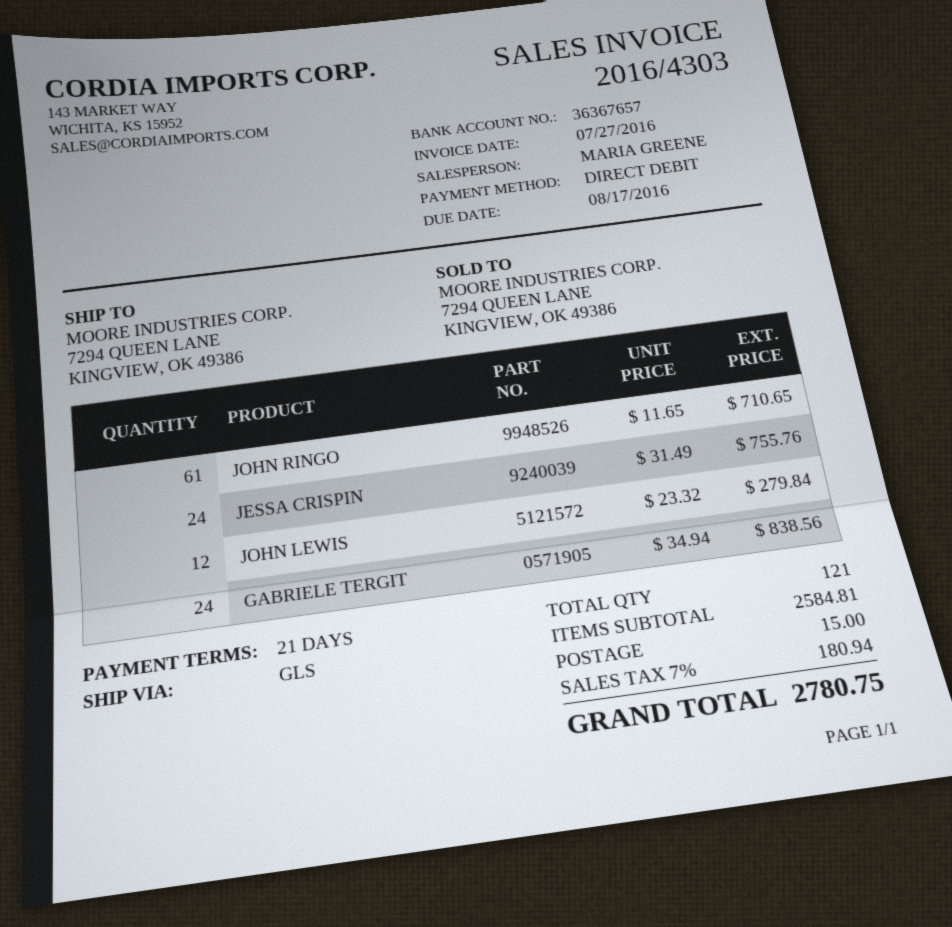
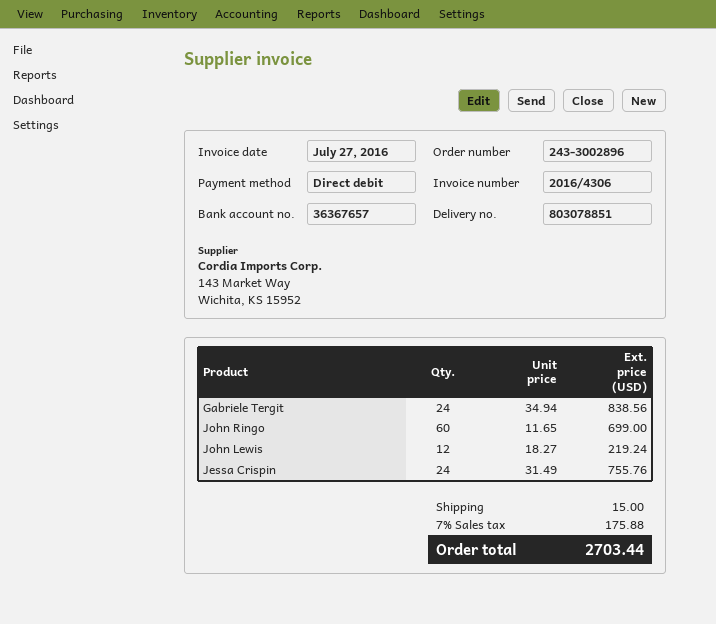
invoice number: 2016/4303 -> 2016/4306
JOHN RINGO: 61 x 11.65 = 710.65 -> 60 x 11.65 = 699.00
JOHN LEWIS: 12 x 23.32 = 279.84 -> 12 x 18.27 = 219.24
tax: 7% = 180.94 -> 7% = 175.88
total: 2780.75 -> 2703.44

